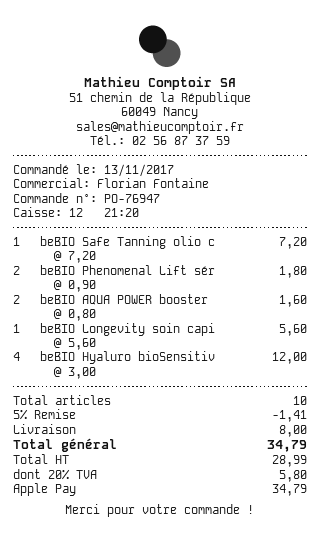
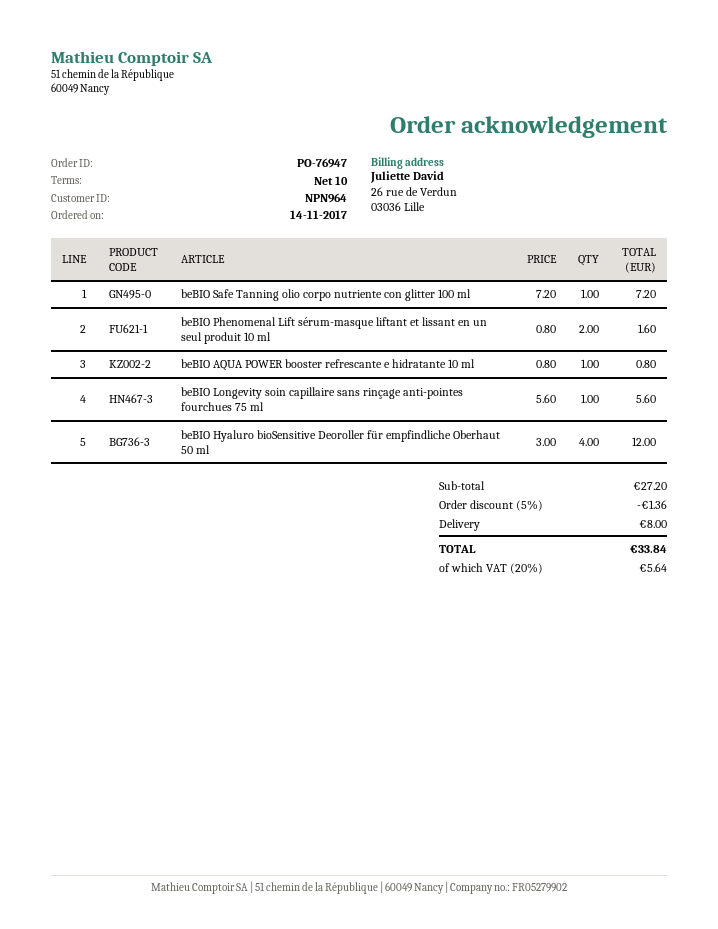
order date: 2017-11-13 -> 2017-11-14
beBIO Phenomenal Lift sér: 2 x 0.90 = 1.80 -> 2 x 0.80 = 1.60
beBIO AQUA POWER booster: 2 x 0.80 = 1.60 -> 1 x 0.80 = 0.80
discount: 5% = 1.41 -> 5% = 1.36
tax: 20% = 5.80 -> 20% = 5.64
total: 34.79 -> 33.84

